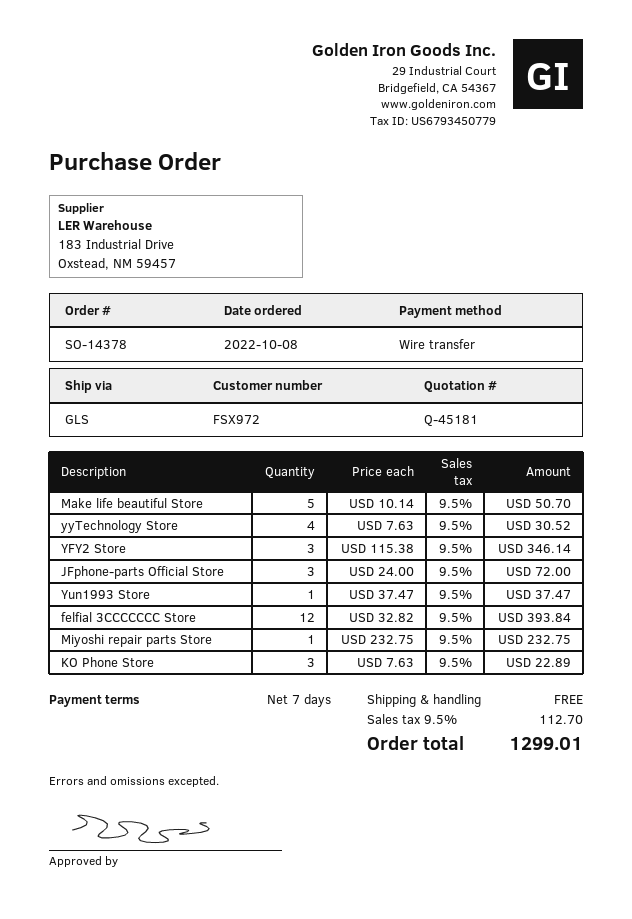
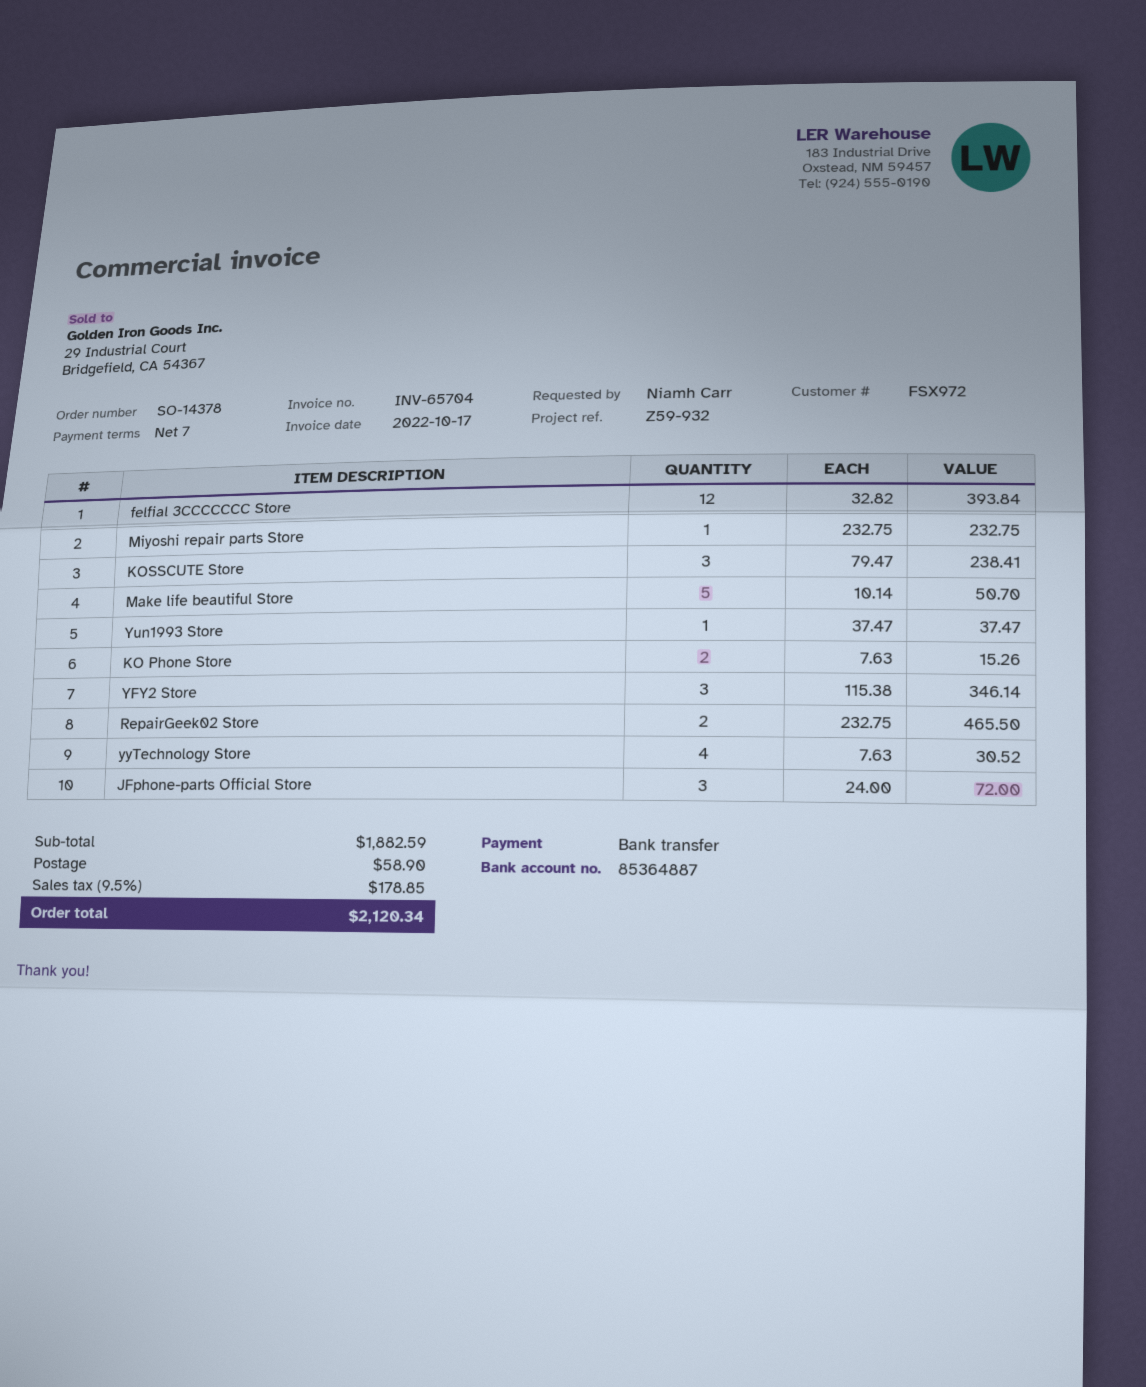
KO Phone Store: 3 x 7.63 = 22.89 -> 2 x 7.63 = 15.26
KOSSCUTE Store: none -> 3 x 79.47 = 238.41
RepairGeek02 Store: none -> 2 x 232.75 = 465.50
shipping: 0.00 -> 58.90
tax: 9.5% = 112.70 -> 9.5% = 178.85
total: 1299.01 -> 2120.34

